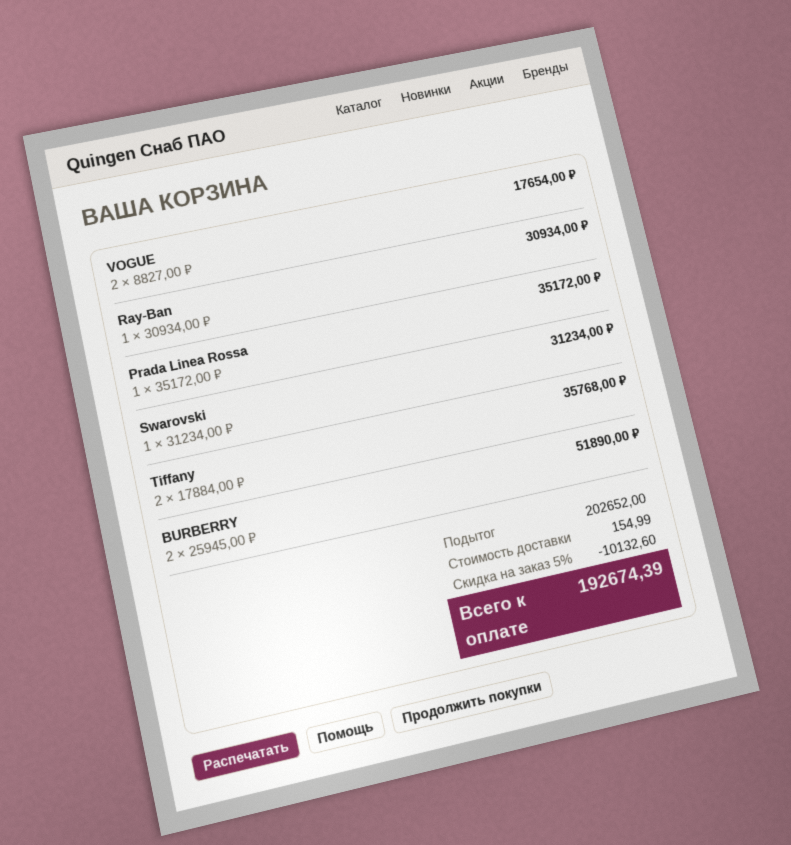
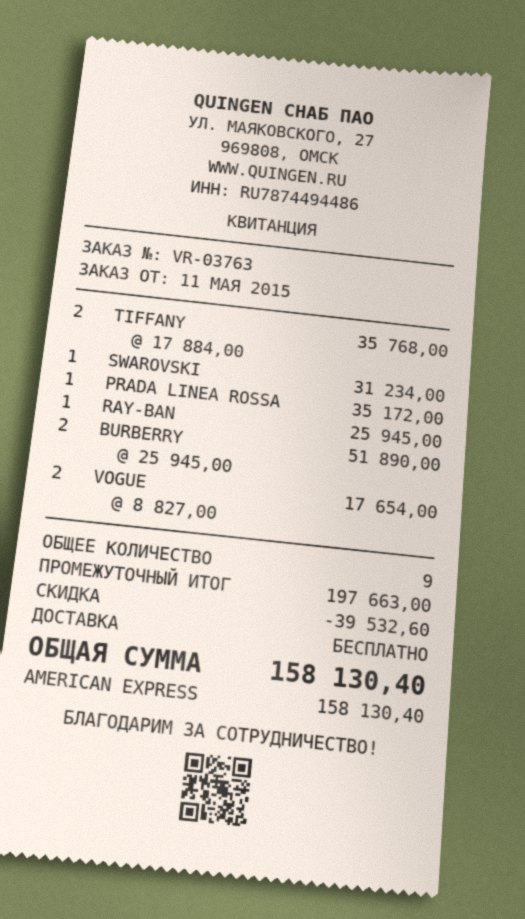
Ray-Ban: 1 x 30934.00 = 30934.00 -> 1 x 25945.00 = 25945.00
subtotal: 202652.00 -> 197663.00
discount: 10132.60 -> 39532.60
shipping: 154.99 -> 0.00
total: 192674.39 -> 158130.40

